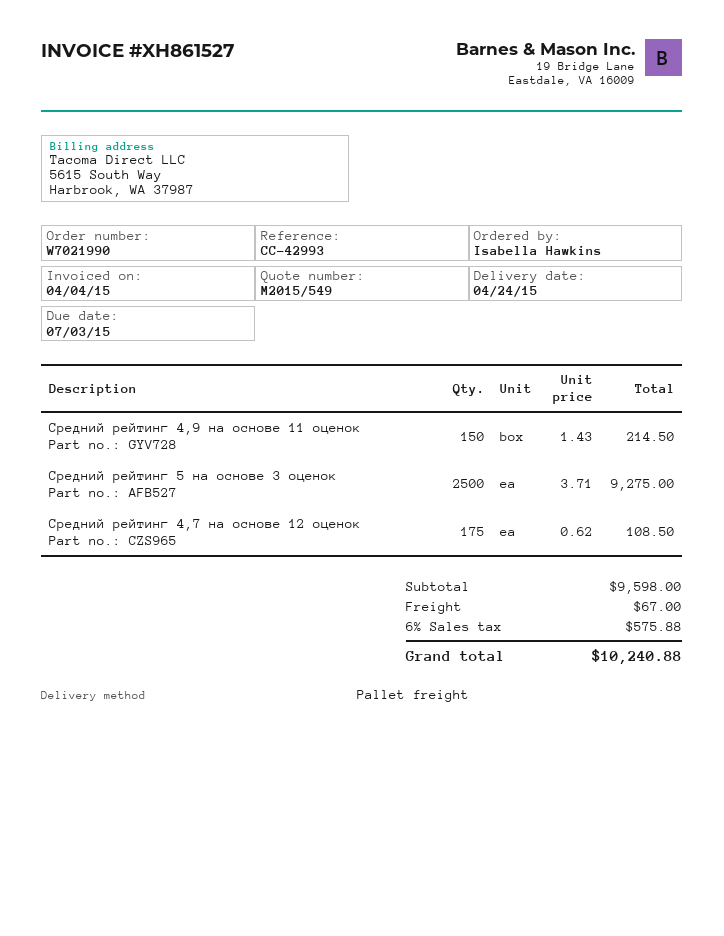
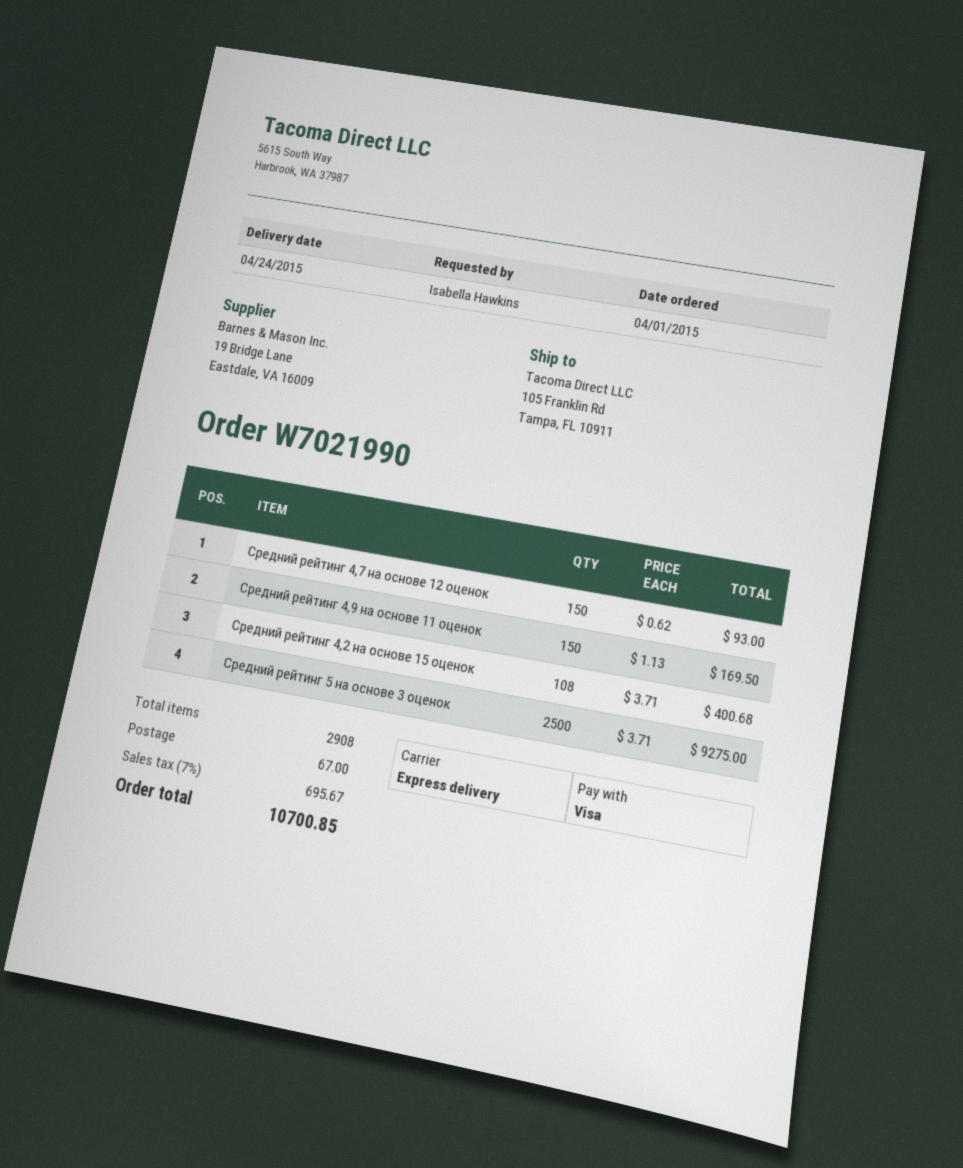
shipping method: pallet freight -> express
Средний рейтинг 4,9 на основе 11 оценок: 150 x 1.43 = 214.50 -> 150 x 1.13 = 169.50
Средний рейтинг 4,7 на основе 12 оценок: 175 x 0.62 = 108.50 -> 150 x 0.62 = 93.00
Средний рейтинг 4,2 на основе 15 оценок: none -> 108 x 3.71 = 400.68
tax: 6% = 575.88 -> 7% = 695.67
total: 10240.88 -> 10700.85

